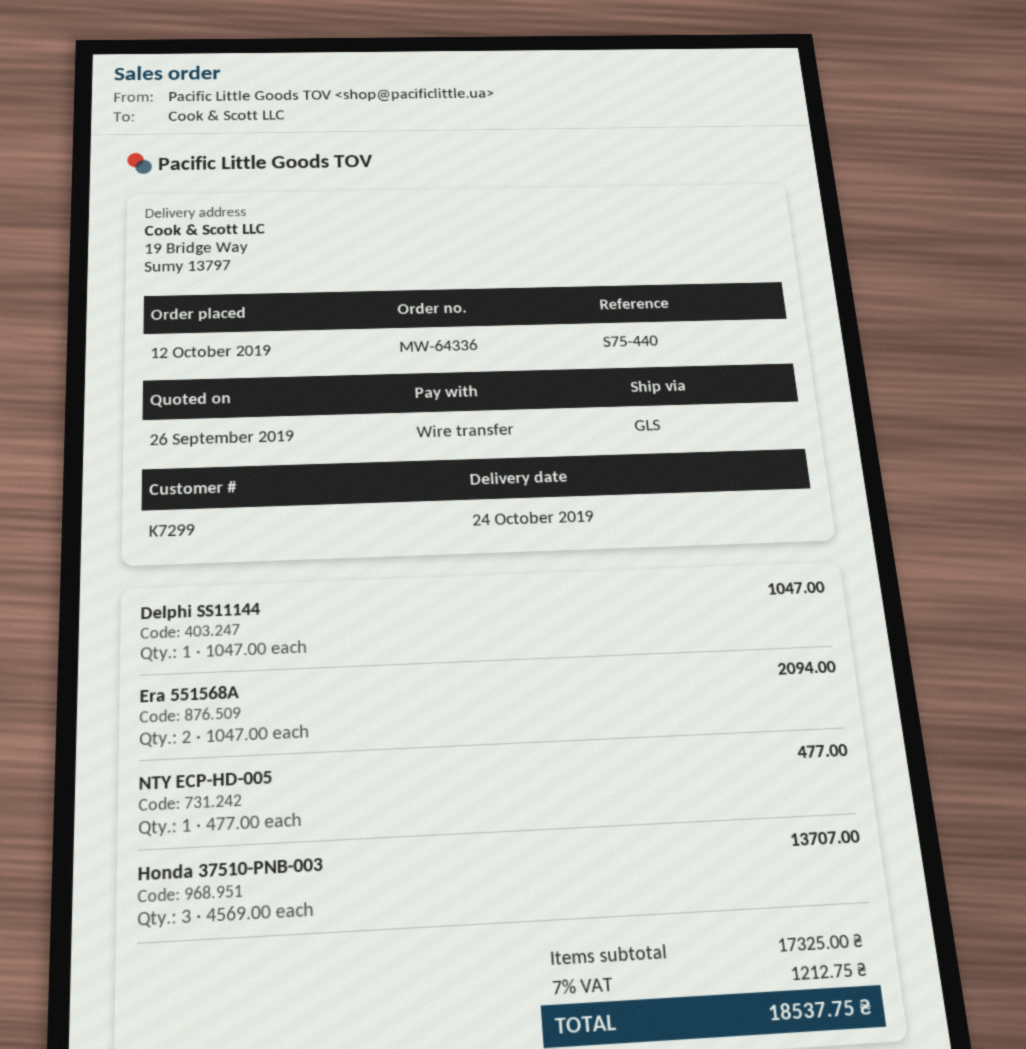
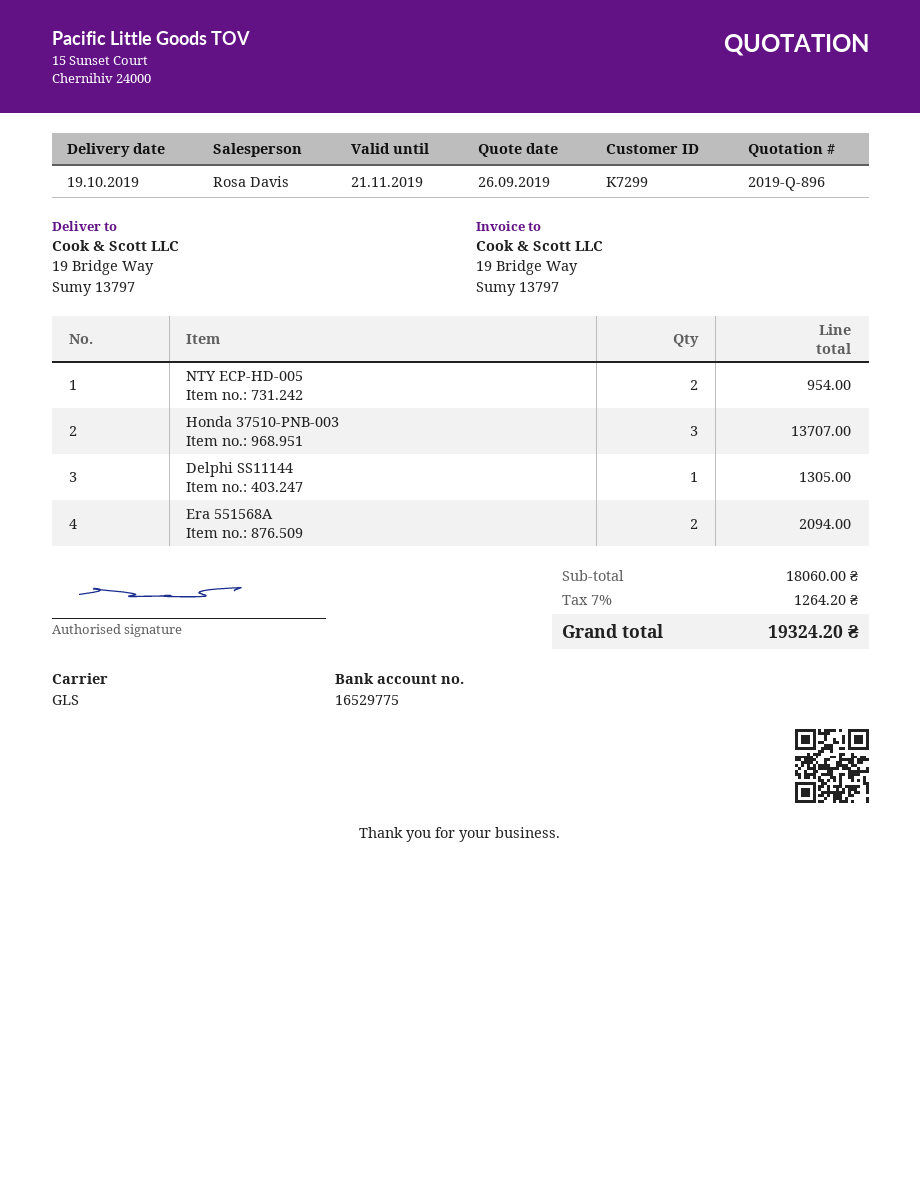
delivery date: 2019-10-24 -> 2019-10-19
Delphi SS11144: 1 for 1047.00 -> 1 for 1305.00
NTY ECP-HD-005: 1 for 477.00 -> 2 for 954.00
subtotal: 17325.00 -> 18060.00
tax: 7% = 1212.75 -> 7% = 1264.20
total: 18537.75 -> 19324.20

